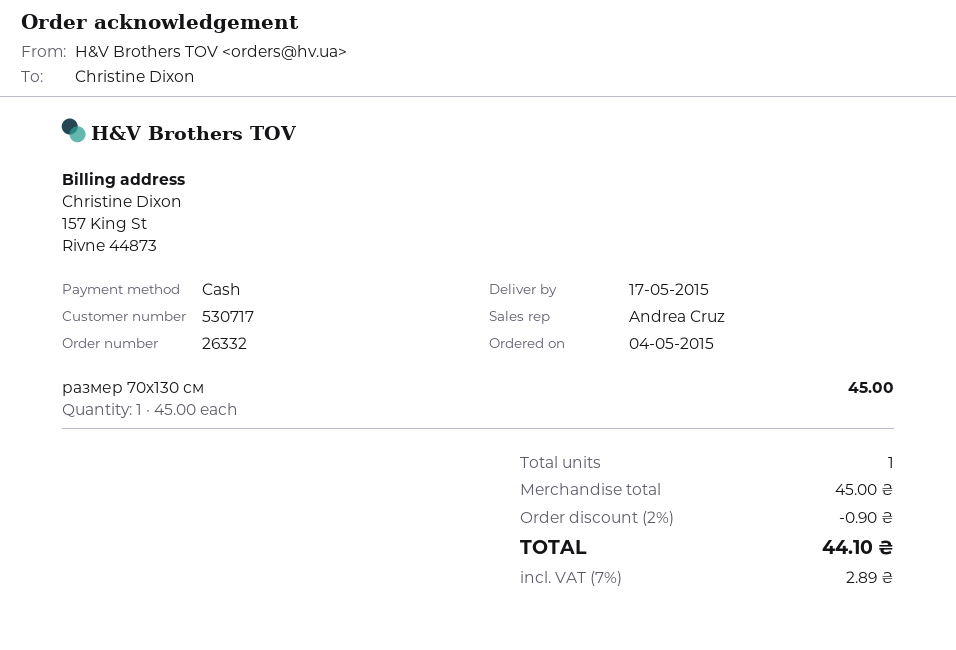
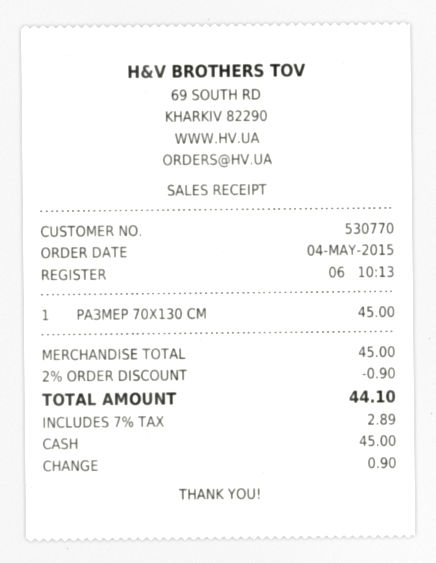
customer number: 530717 -> 530770

